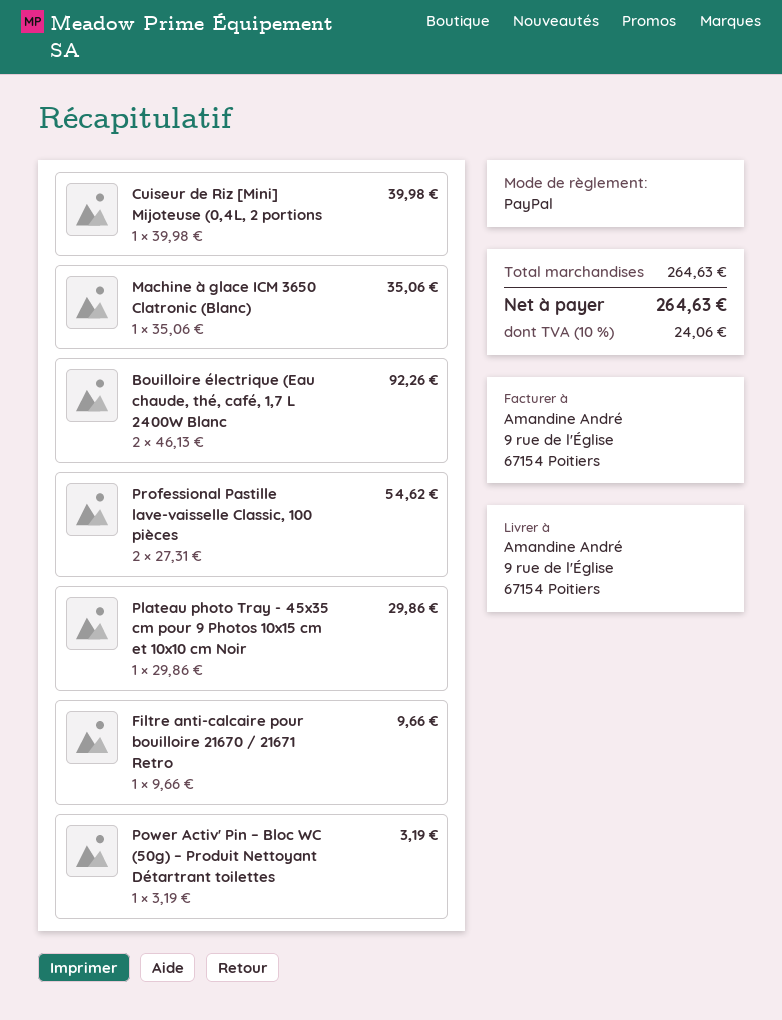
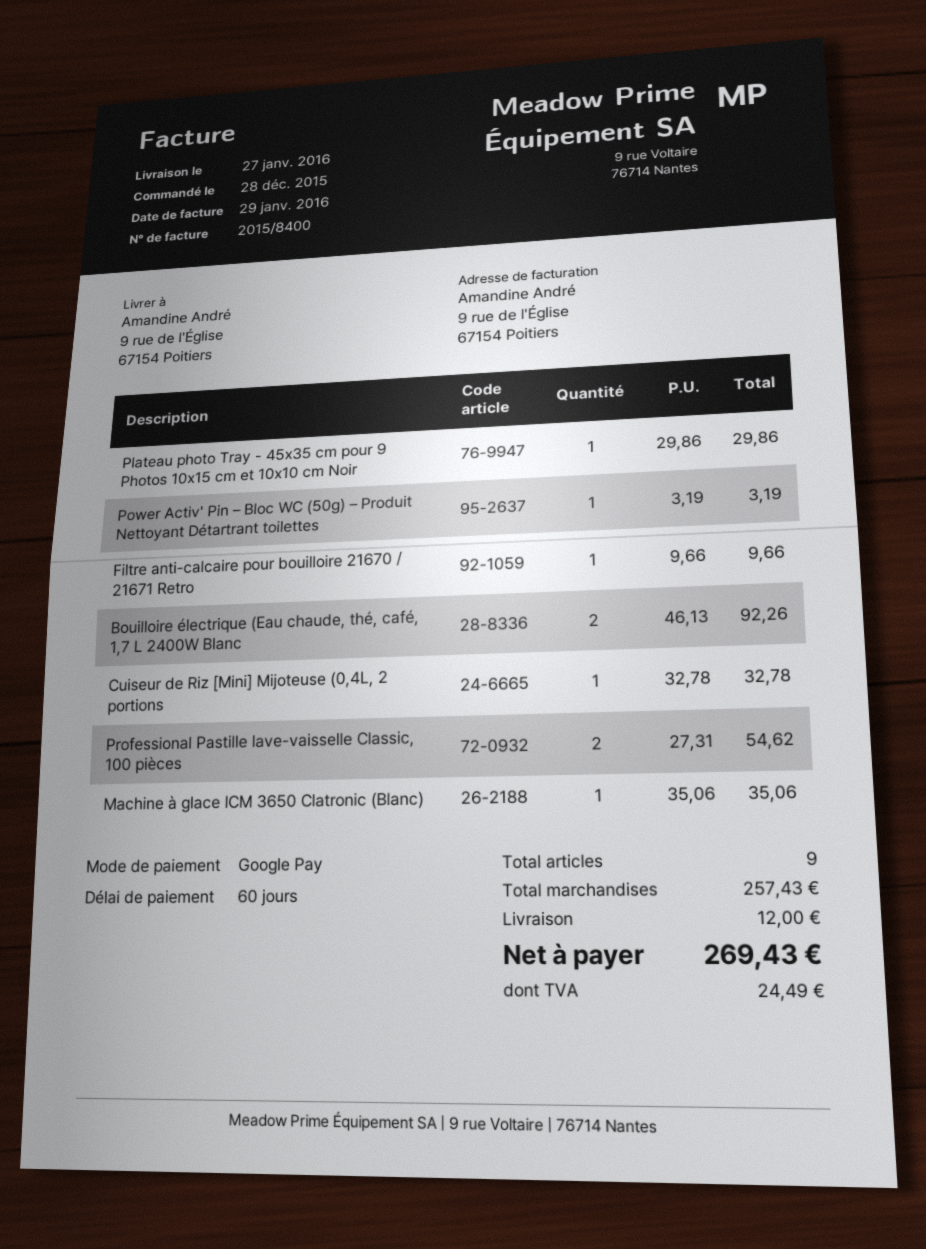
payment method: PayPal -> Google Pay
Cuiseur de Riz [Mini] Mijoteuse (0,4L, 2 portions: 1 x 39.98 = 39.98 -> 1 x 32.78 = 32.78
subtotal: 264.63 -> 257.43
shipping: none -> 12.00
tax: 24.06 -> 24.49
total: 264.63 -> 269.43

